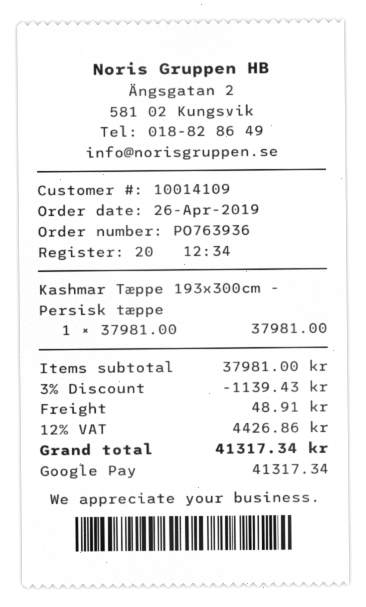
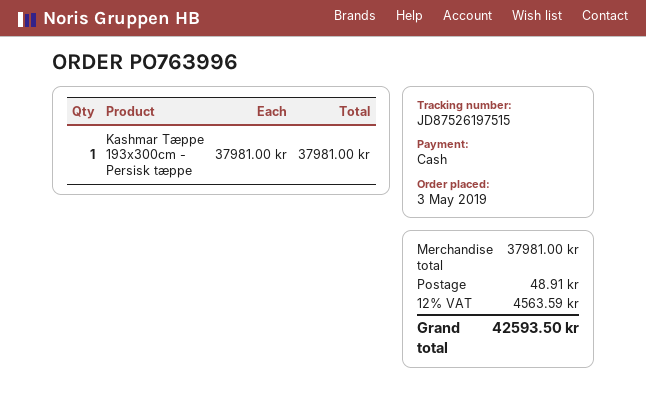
order number: PO763936 -> PO763996
order date: 2019-04-26 -> 2019-05-03
payment method: Google Pay -> cash
discount: 3% = 1139.43 -> none
tax: 12% = 4426.86 -> 12% = 4563.59
total: 41317.34 -> 42593.50

